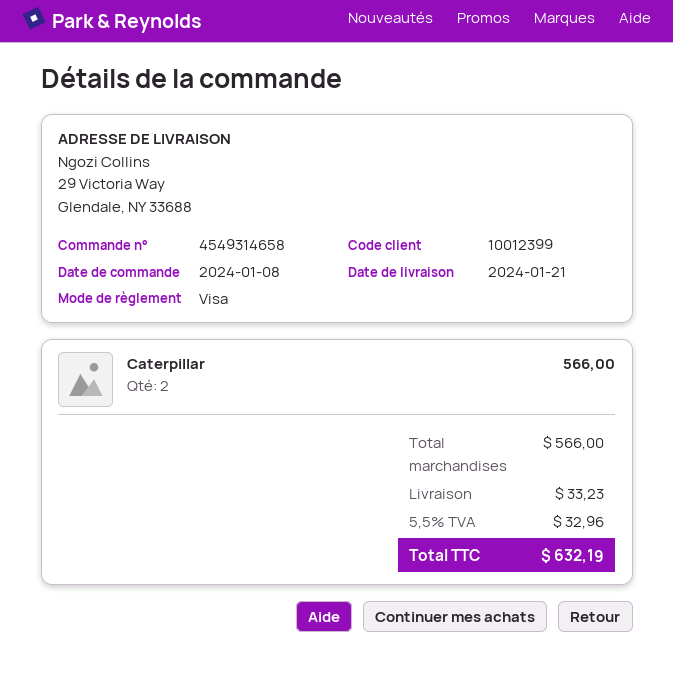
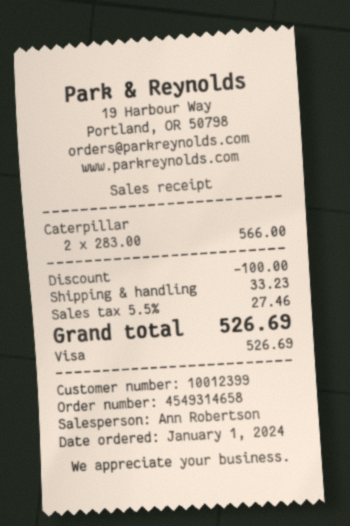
order date: 2024-01-08 -> 2024-01-01
discount: none -> 100.00
tax: 5.5% = 32.96 -> 5.5% = 27.46
total: 632.19 -> 526.69

